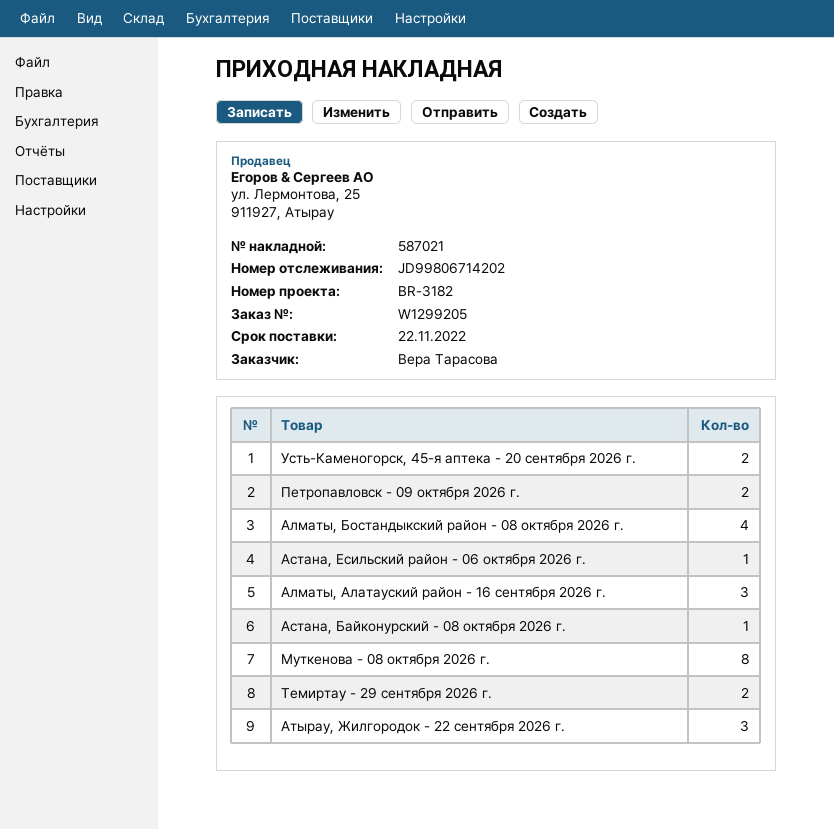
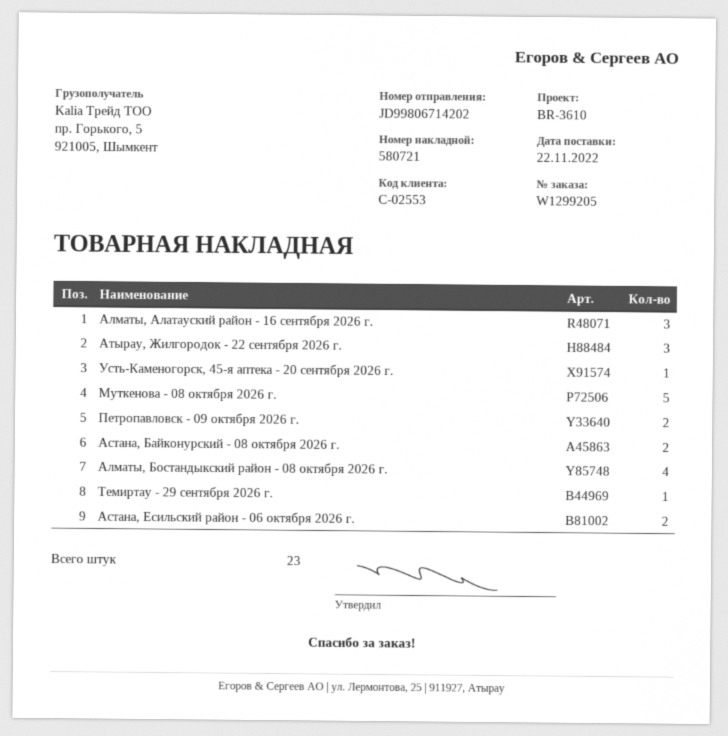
delivery note number: 587021 -> 580721
reference: BR-3182 -> BR-3610
Усть-Каменогорск, 45-я аптека - 20 сентября 2026 г.: 2 -> 1
Астана, Есильский район - 06 октября 2026 г.: 1 -> 2
Астана, Байконурский - 08 октября 2026 г.: 1 -> 2
Муткенова - 08 октября 2026 г.: 8 -> 5
Темиртау - 29 сентября 2026 г.: 2 -> 1

